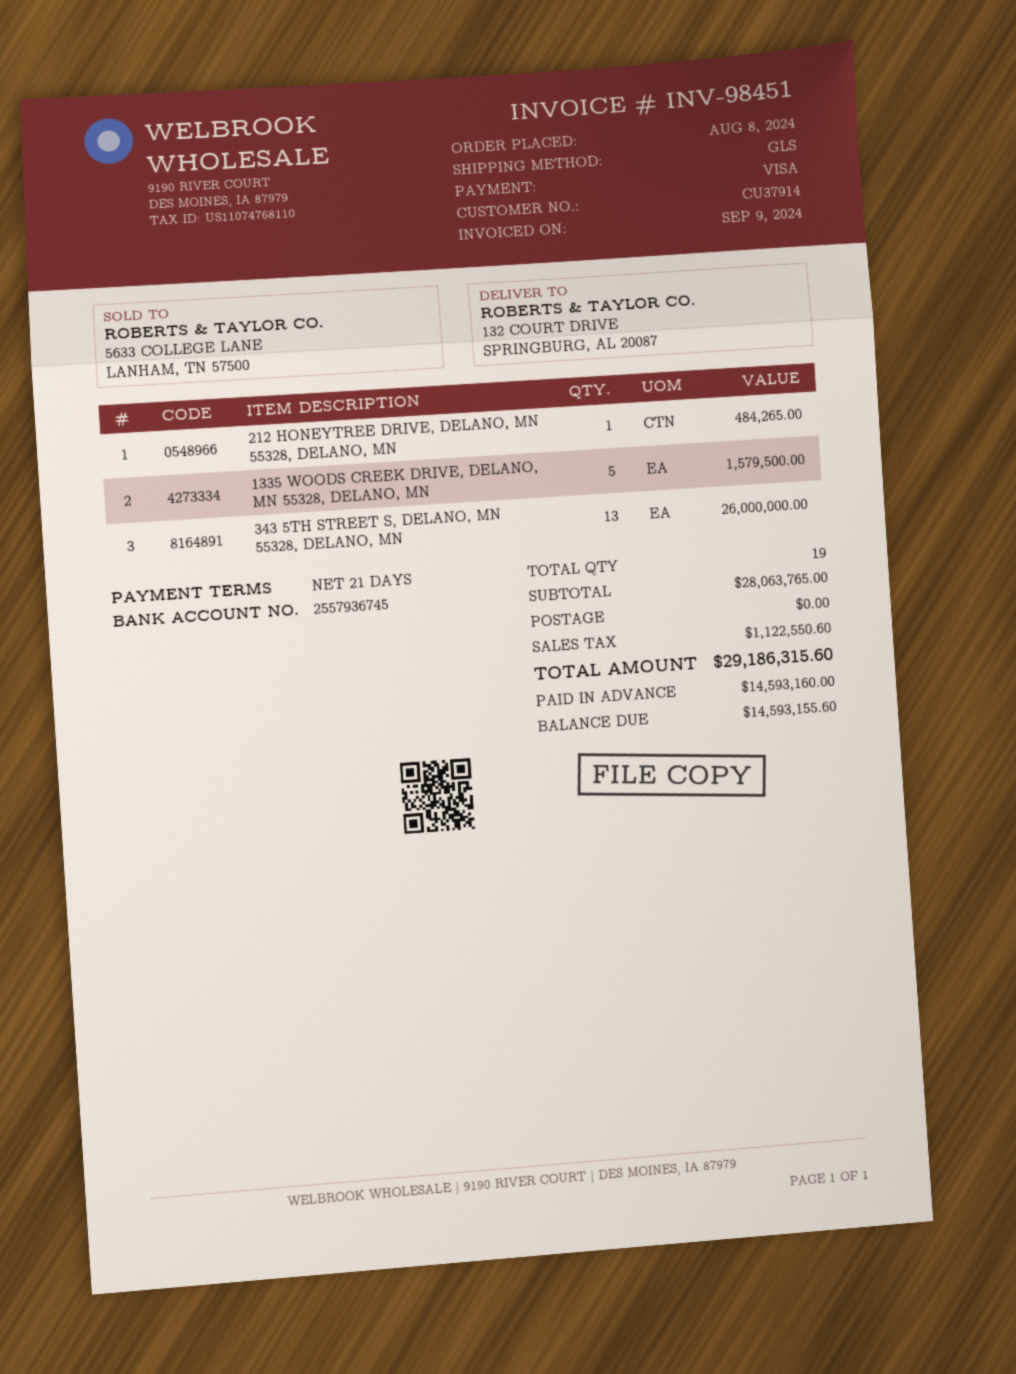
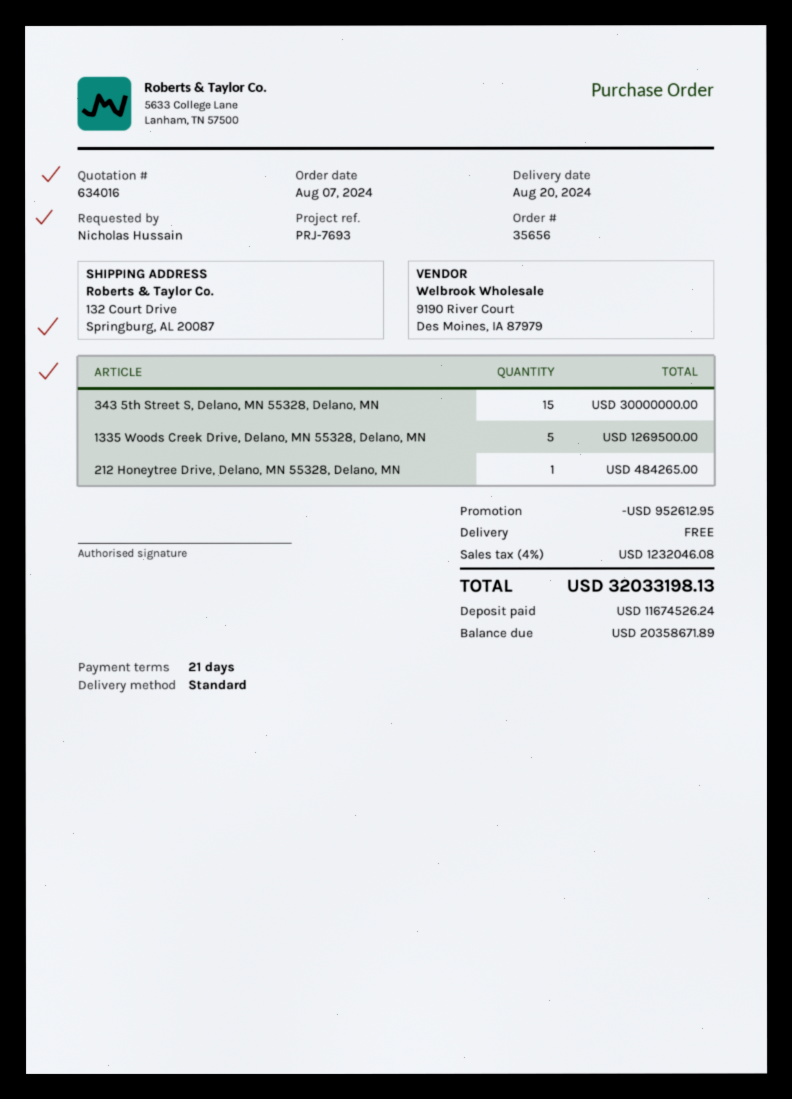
order date: 2024-08-08 -> 2024-08-07
shipping method: GLS -> standard
1335 WOODS CREEK DRIVE, DELANO, MN 55328, DELANO, MN: 5 for 1579500.00 -> 5 for 1269500.00
343 5TH STREET S, DELANO, MN 55328, DELANO, MN: 13 for 26000000.00 -> 15 for 30000000.00
discount: none -> 952612.95
tax: 1122550.60 -> 1232046.08
total: 29186315.60 -> 32033198.13
deposit: 14593160.00 -> 11674526.24
balance: 14593155.60 -> 20358671.89

